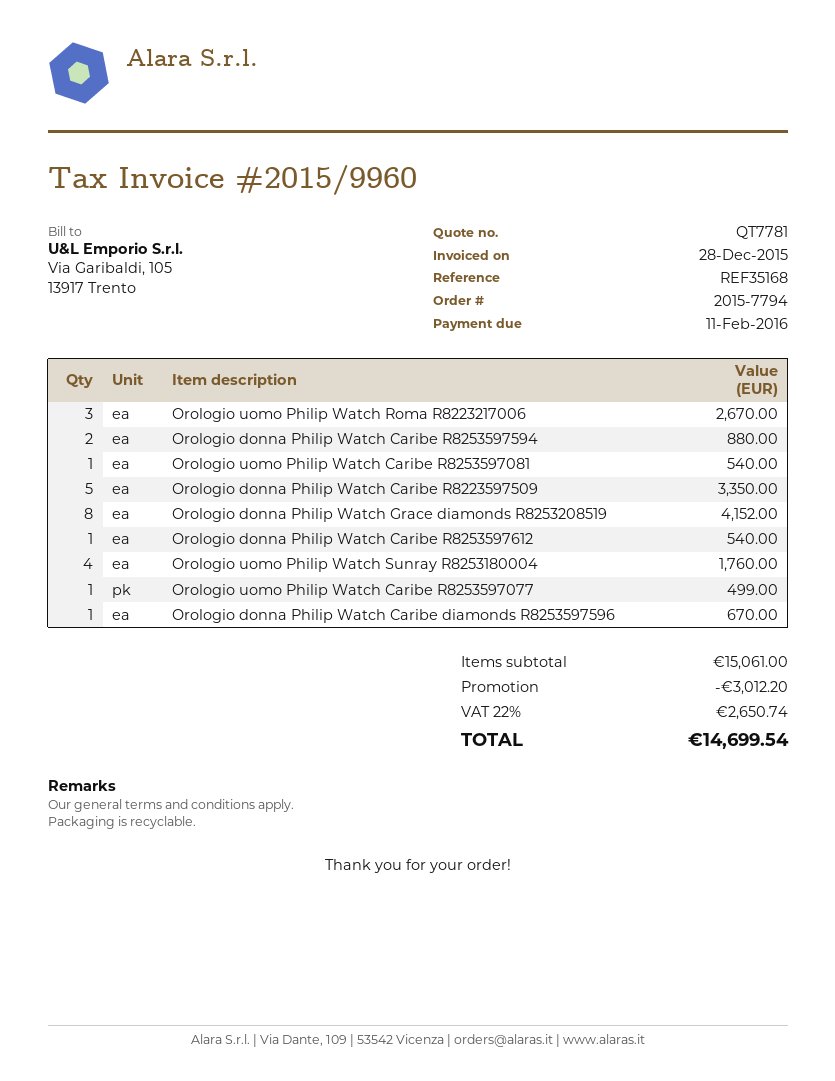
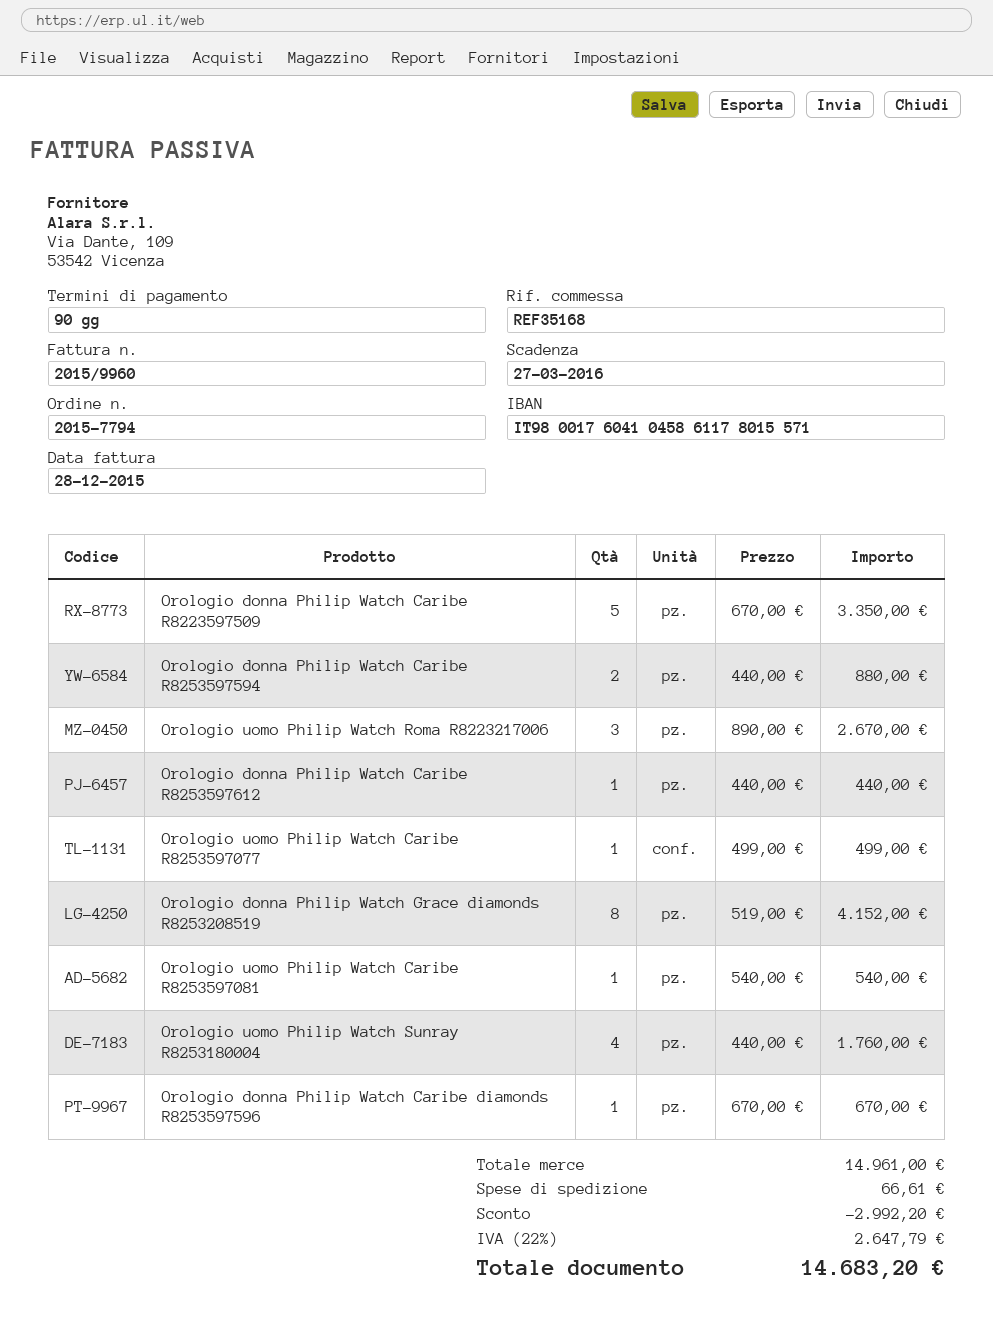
due date: 2016-02-11 -> 2016-03-27
Orologio donna Philip Watch Caribe R8253597612: 1 for 540.00 -> 1 for 440.00
subtotal: 15061.00 -> 14961.00
discount: 3012.20 -> 2992.20
shipping: none -> 66.61
tax: 22% = 2650.74 -> 22% = 2647.79
total: 14699.54 -> 14683.20

